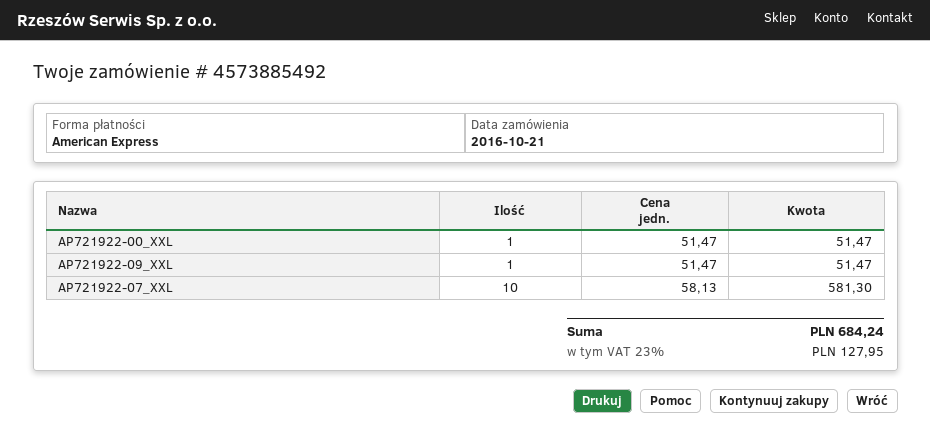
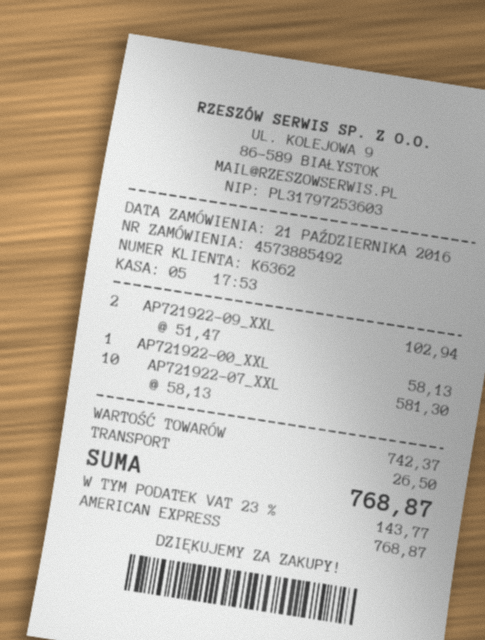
AP721922-00_XXL: 1 x 51.47 = 51.47 -> 1 x 58.13 = 58.13
AP721922-09_XXL: 1 x 51.47 = 51.47 -> 2 x 51.47 = 102.94
shipping: none -> 26.50
tax: 23% = 127.95 -> 23% = 143.77
total: 684.24 -> 768.87

